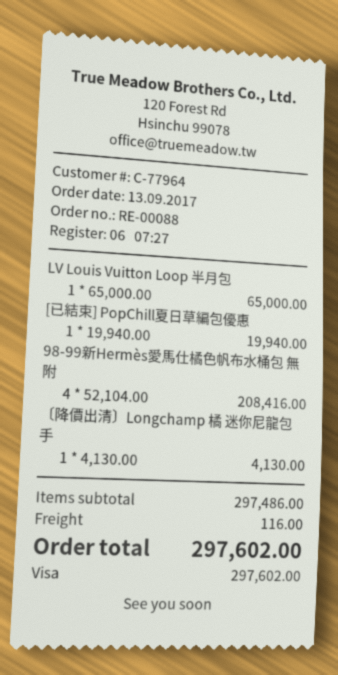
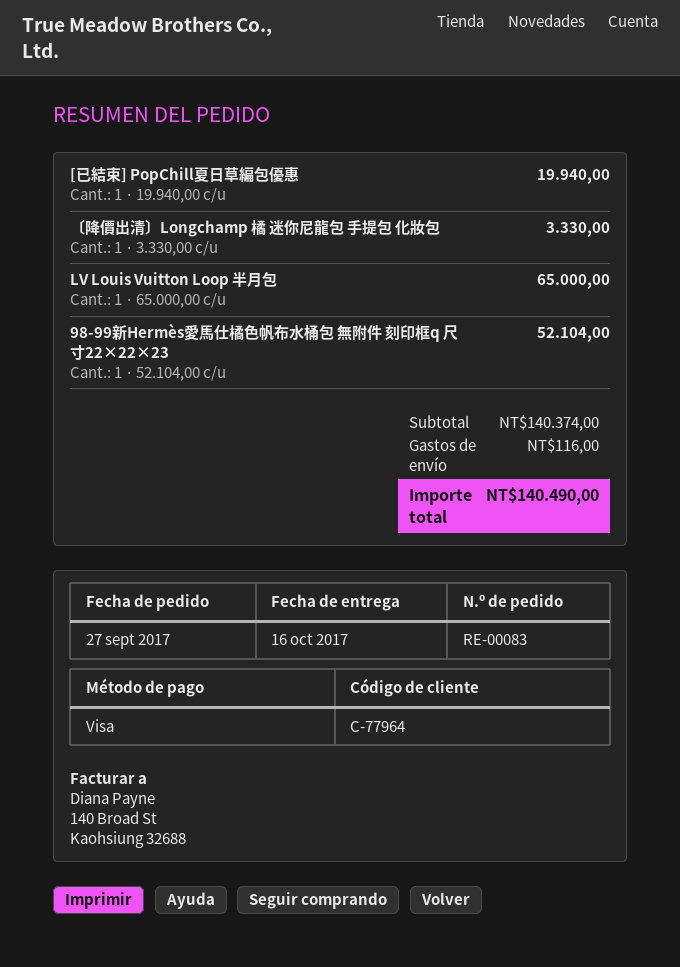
order number: RE-00088 -> RE-00083
order date: 2017-09-13 -> 2017-09-27
98-99新Hermès愛馬仕橘色帆布水桶包 無附: 4 x 52104.00 = 208416.00 -> 1 x 52104.00 = 52104.00
〔降價出清〕Longchamp 橘 迷你尼龍包 手: 1 x 4130.00 = 4130.00 -> 1 x 3330.00 = 3330.00
subtotal: 297486.00 -> 140374.00
total: 297602.00 -> 140490.00

